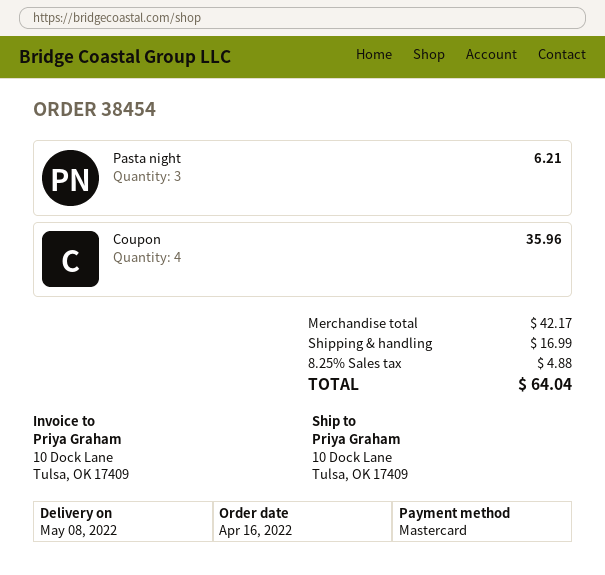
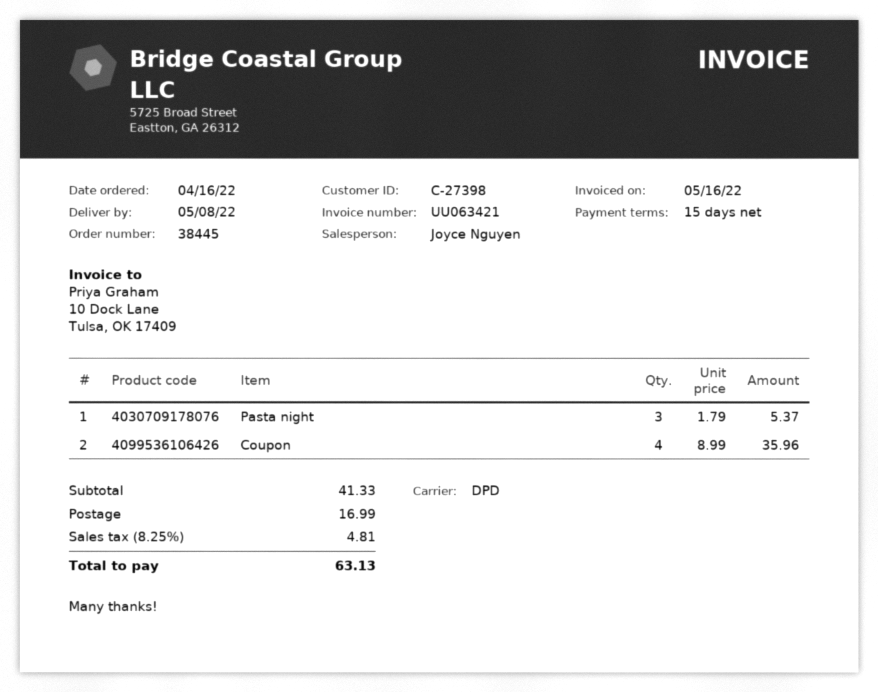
order number: 38454 -> 38445
Pasta night: 3 for 6.21 -> 3 for 5.37
subtotal: 42.17 -> 41.33
tax: 8.25% = 4.88 -> 8.25% = 4.81
total: 64.04 -> 63.13

